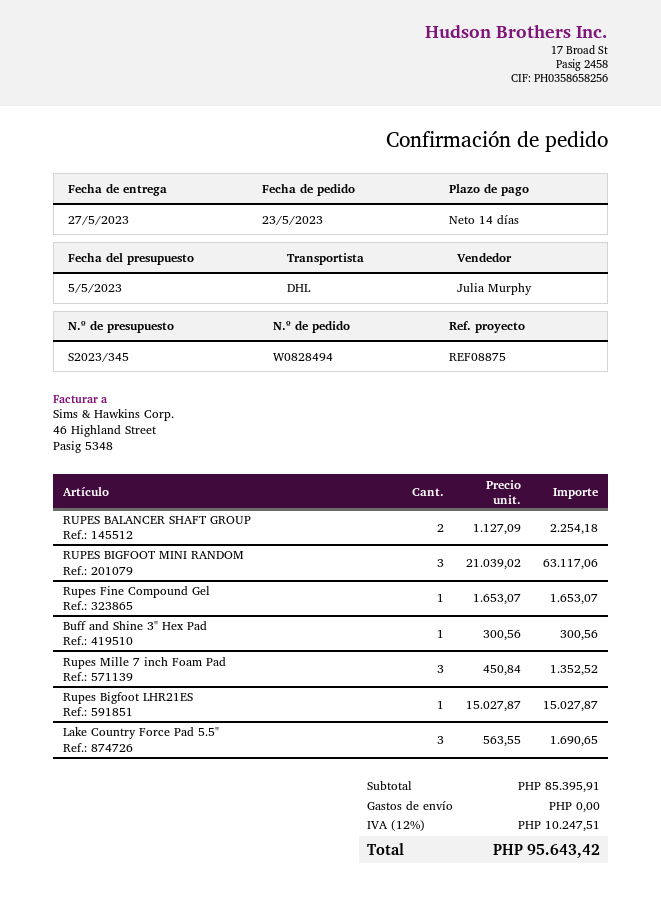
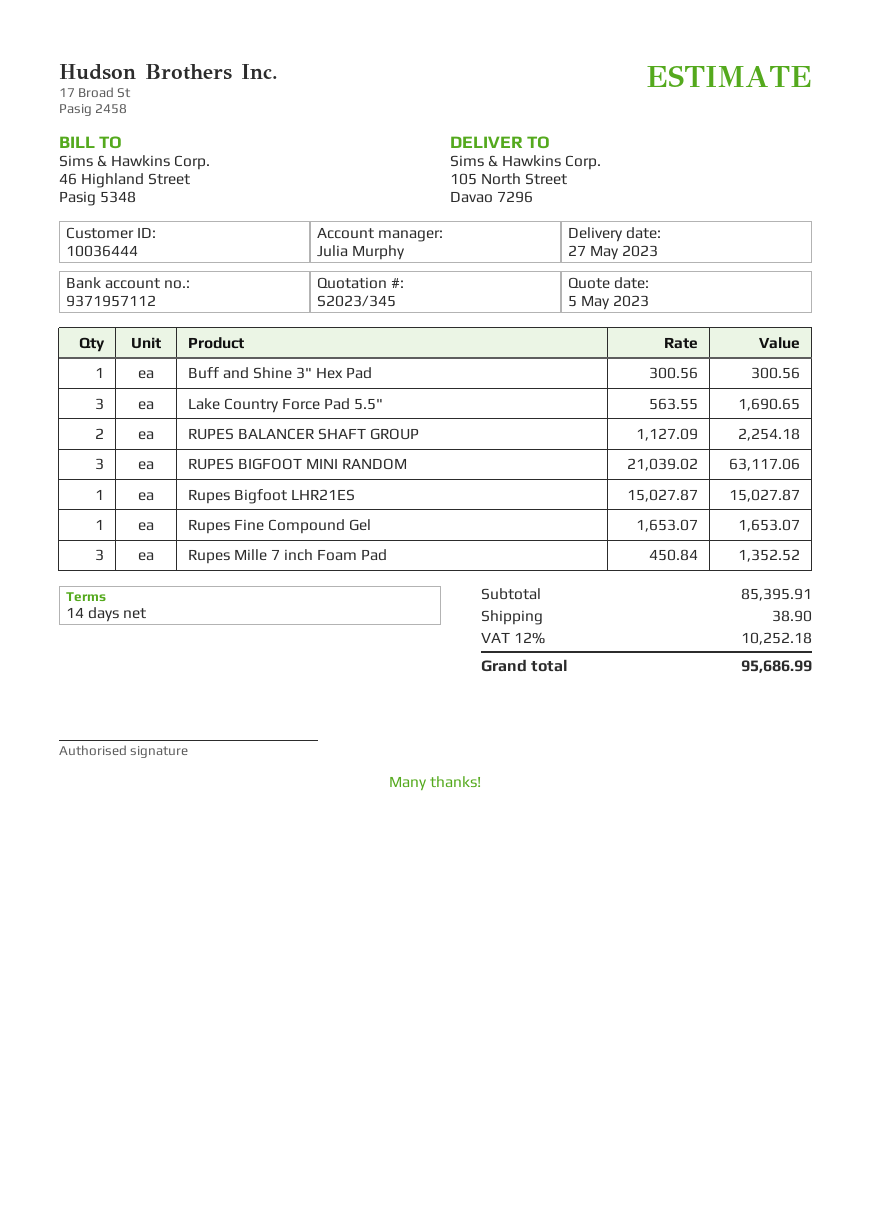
shipping: 0.00 -> 38.90
tax: 12% = 10247.51 -> 12% = 10252.18
total: 95643.42 -> 95686.99

